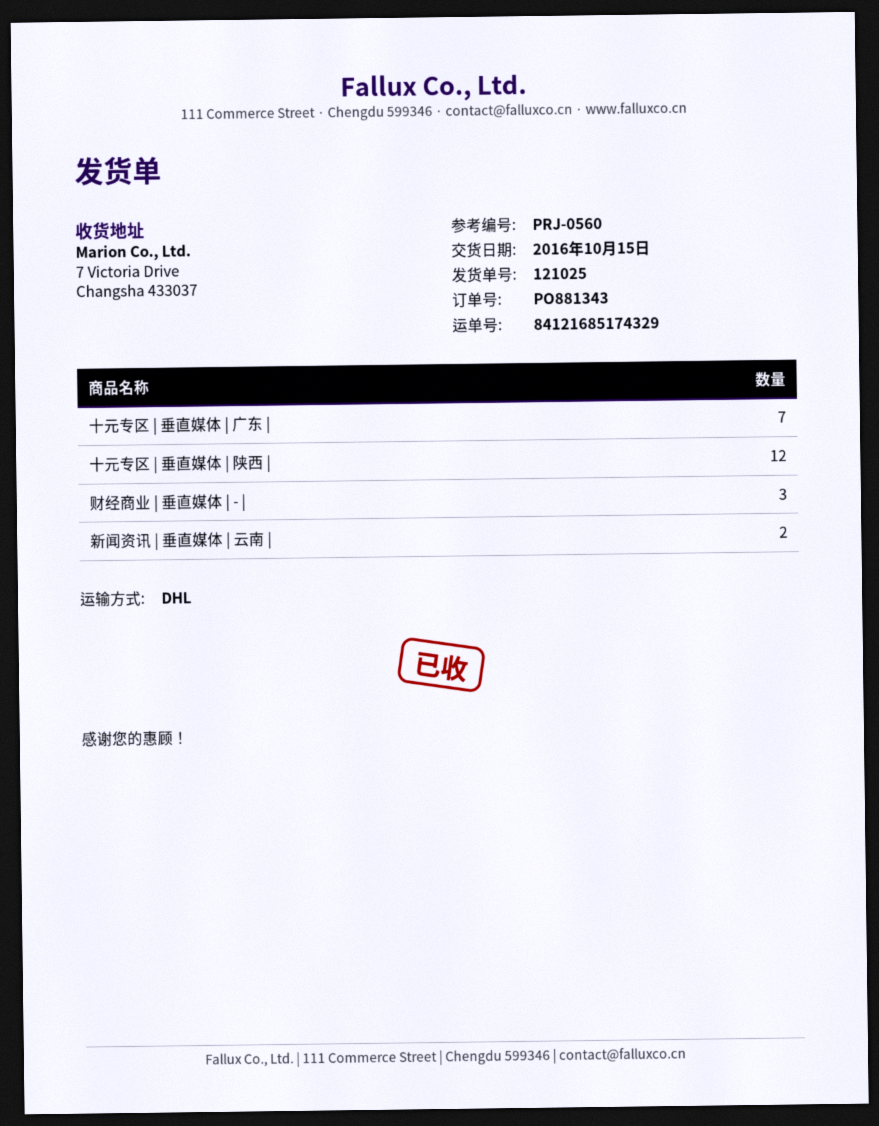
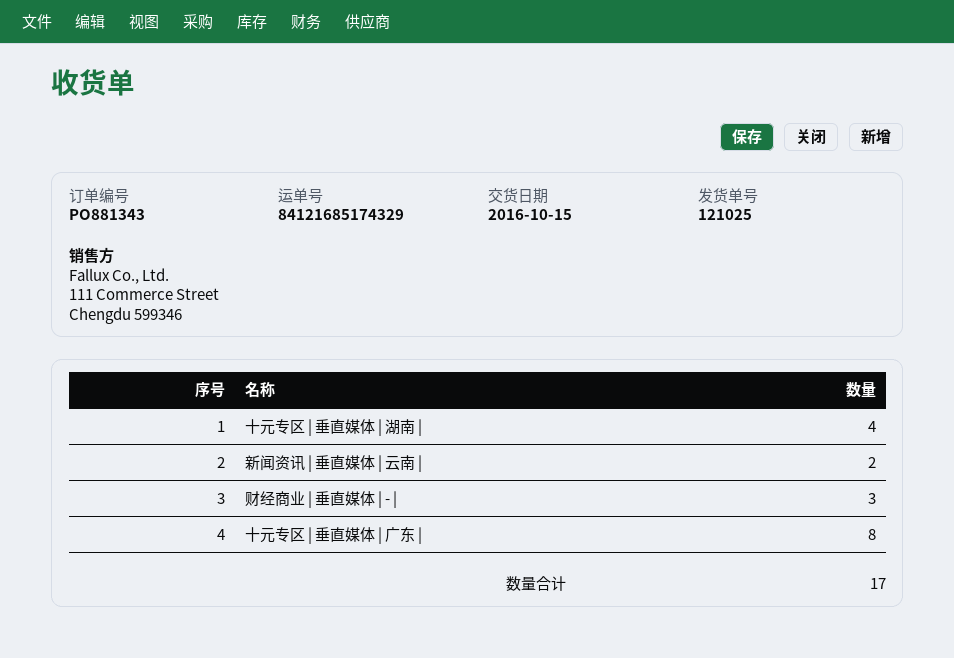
十元专区 | 垂直媒体 | 广东 |: 7 -> 8
十元专区 | 垂直媒体 | 陕西 |: 12 -> none
十元专区 | 垂直媒体 | 湖南 |: none -> 4

